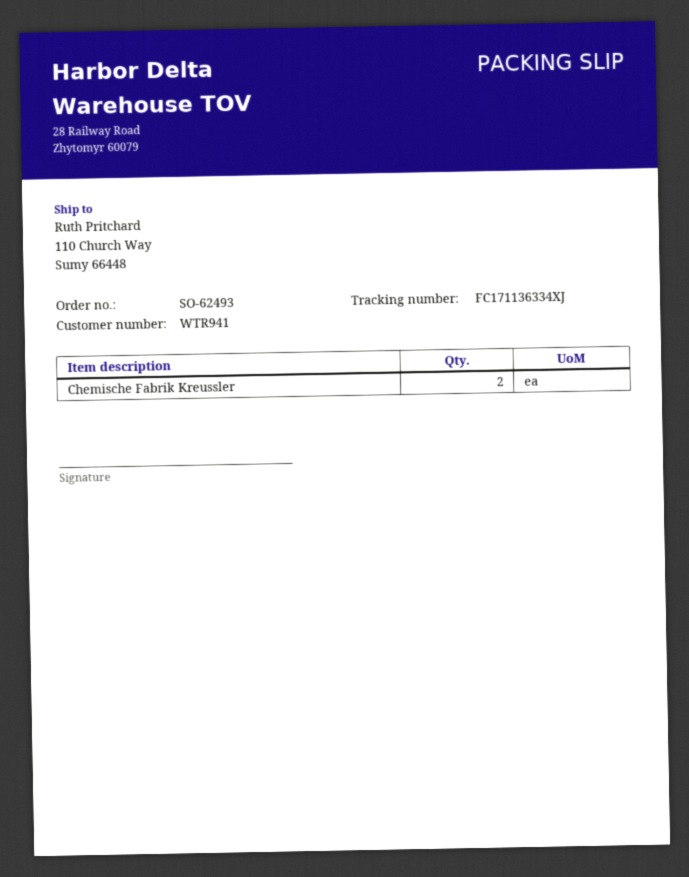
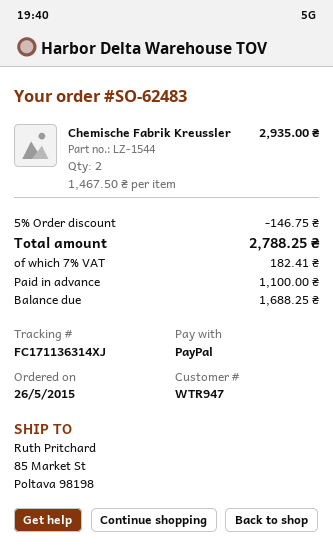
order number: SO-62493 -> SO-62483
customer number: WTR941 -> WTR947
tracking number: FC171136334XJ -> FC171136314XJ
ship to: 110 Church Way, Sumy 66448 -> 85 Market St, Poltava 98198

